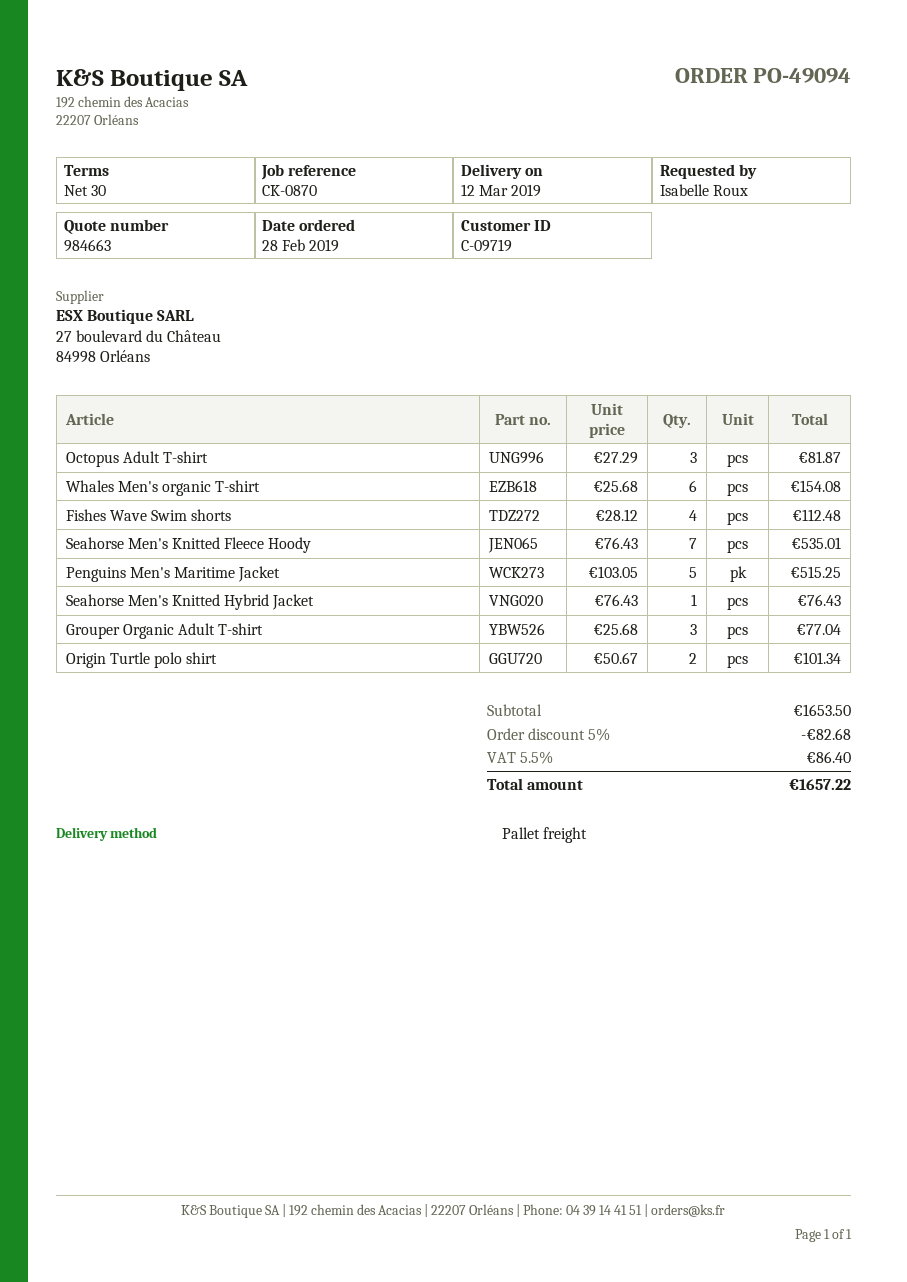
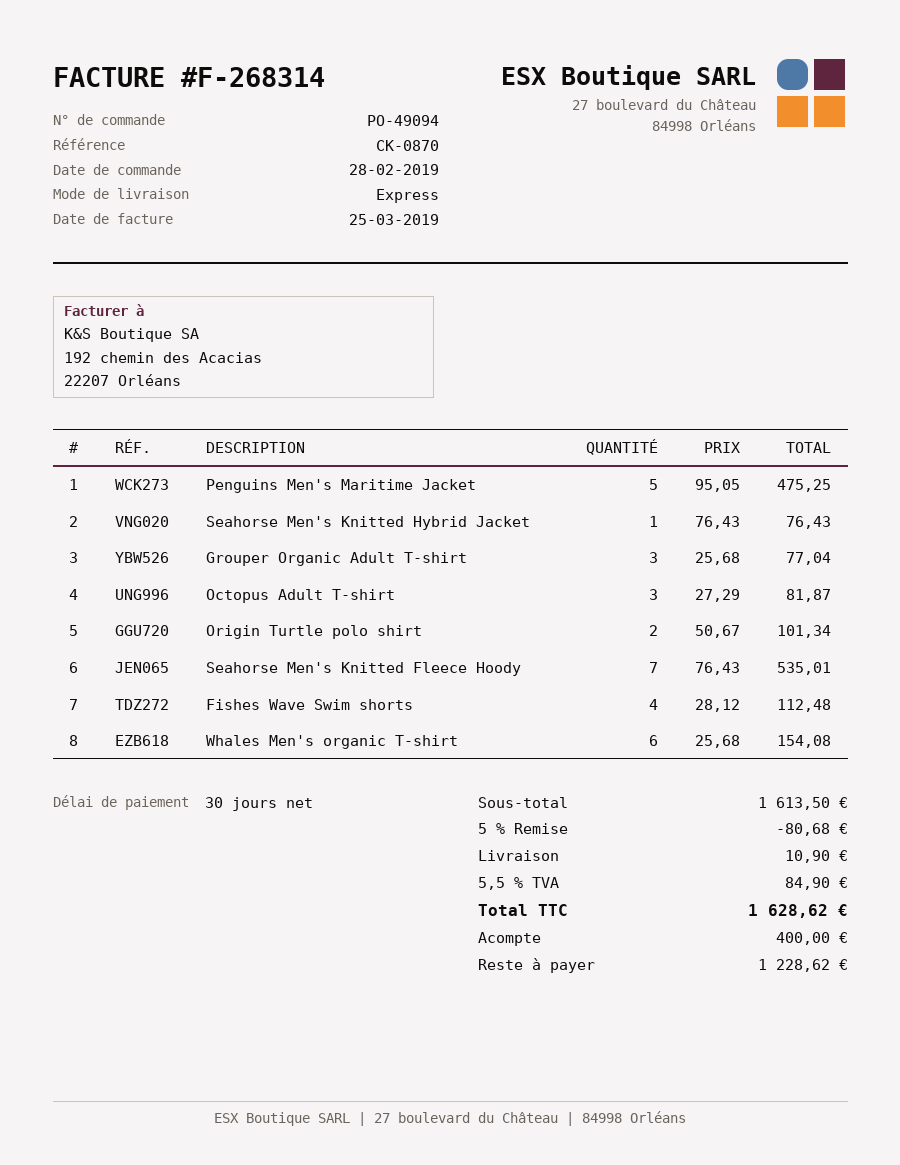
shipping method: pallet freight -> express
Penguins Men's Maritime Jacket: 5 x 103.05 = 515.25 -> 5 x 95.05 = 475.25
subtotal: 1653.50 -> 1613.50
discount: 5% = 82.68 -> 5% = 80.68
shipping: none -> 10.90
tax: 5.5% = 86.40 -> 5.5% = 84.90
total: 1657.22 -> 1628.62

